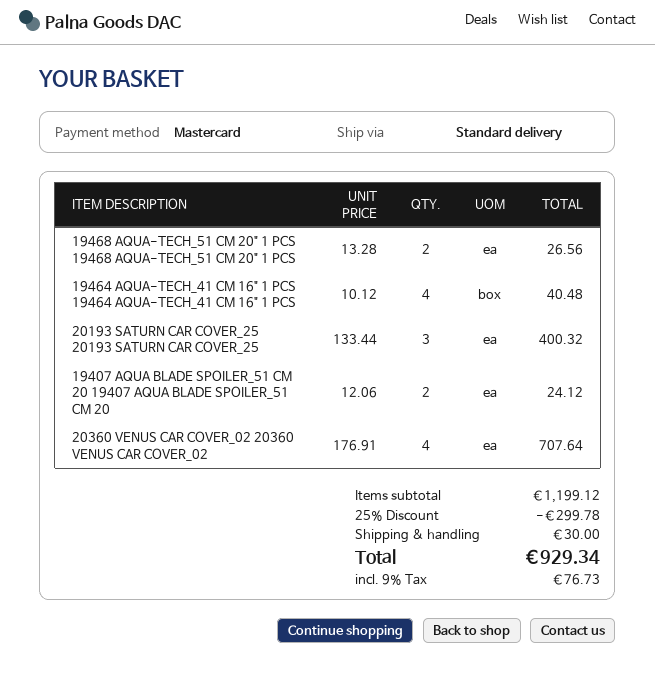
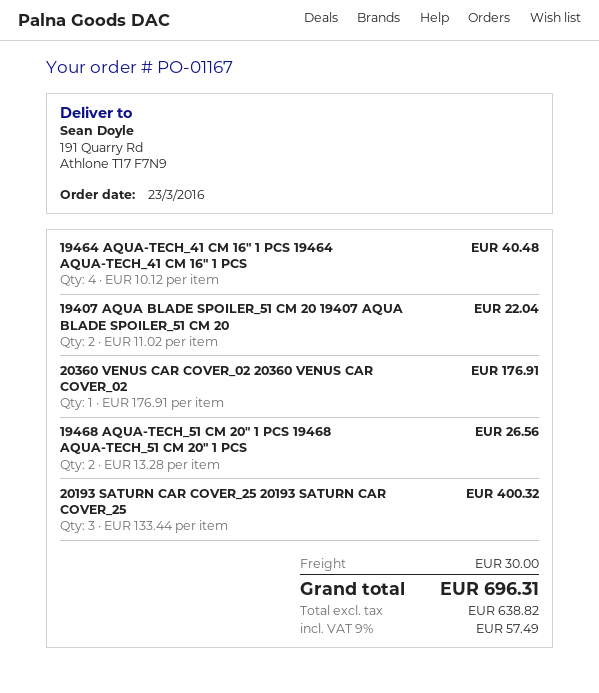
19407 AQUA BLADE SPOILER_51 CM 20 19407 AQUA BLADE SPOILER_51 CM 20: 2 x 12.06 = 24.12 -> 2 x 11.02 = 22.04
20360 VENUS CAR COVER_02 20360 VENUS CAR COVER_02: 4 x 176.91 = 707.64 -> 1 x 176.91 = 176.91
discount: 25% = 299.78 -> none
tax: 9% = 76.73 -> 9% = 57.49
total: 929.34 -> 696.31

